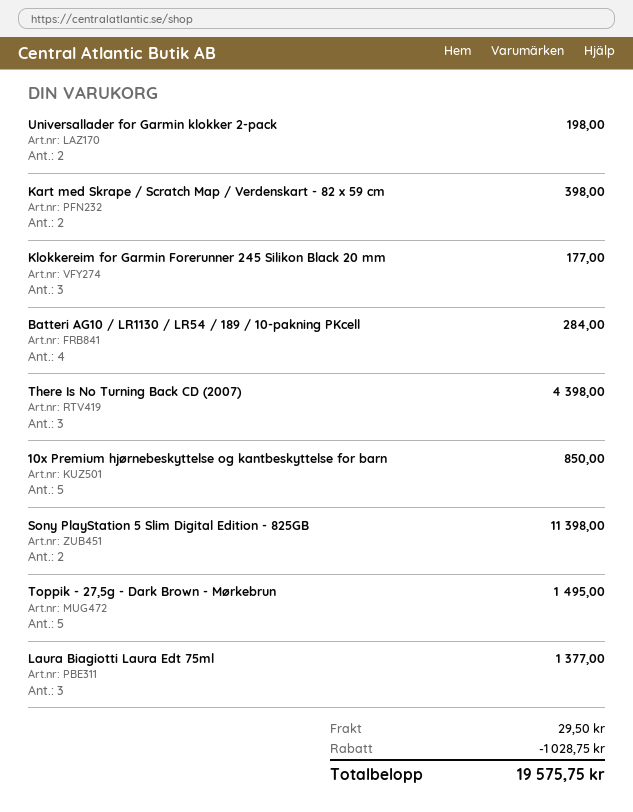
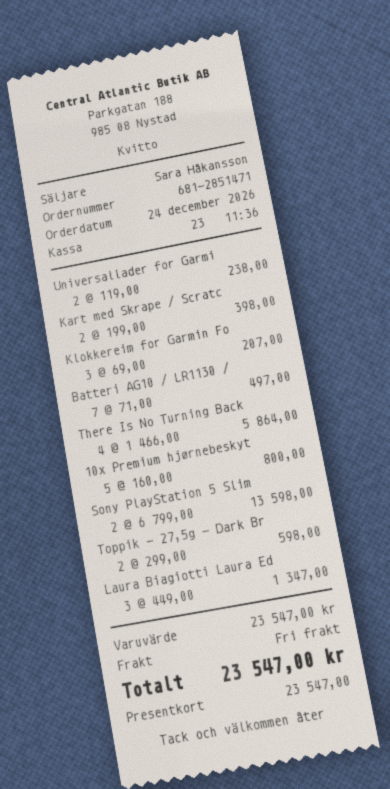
Universallader for Garmin klokker 2-pack: 2 for 198.00 -> 2 for 238.00
Klokkereim for Garmin Forerunner 245 Silikon Black 20 mm: 3 for 177.00 -> 3 for 207.00
Batteri AG10 / LR1130 / LR54 / 189 / 10-pakning PKcell: 4 for 284.00 -> 7 for 497.00
There Is No Turning Back CD (2007): 3 for 4398.00 -> 4 for 5864.00
10x Premium hjørnebeskyttelse og kantbeskyttelse for barn: 5 for 850.00 -> 5 for 800.00
Sony PlayStation 5 Slim Digital Edition - 825GB: 2 for 11398.00 -> 2 for 13598.00
Toppik - 27,5g - Dark Brown - Mørkebrun: 5 for 1495.00 -> 2 for 598.00
Laura Biagiotti Laura Edt 75ml: 3 for 1377.00 -> 3 for 1347.00
discount: 1028.75 -> none
shipping: 29.50 -> 0.00
total: 19575.75 -> 23547.00

